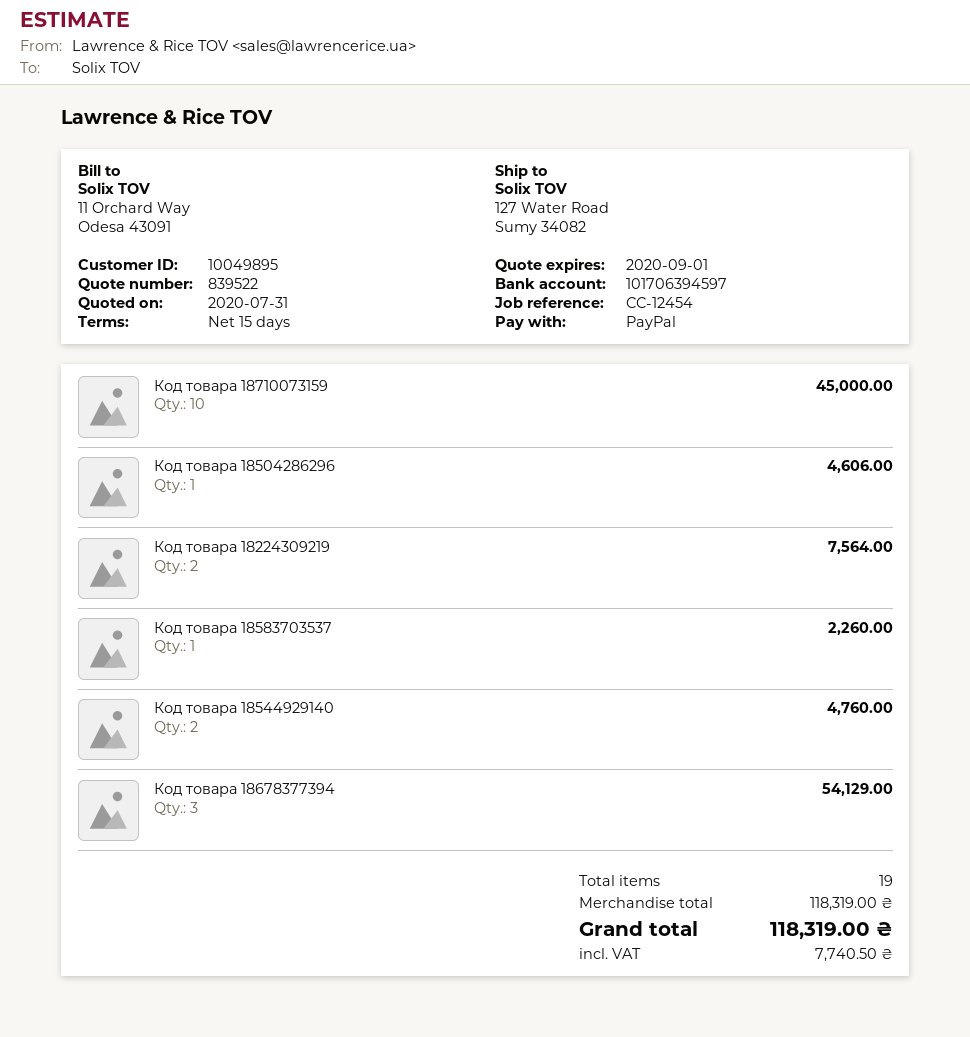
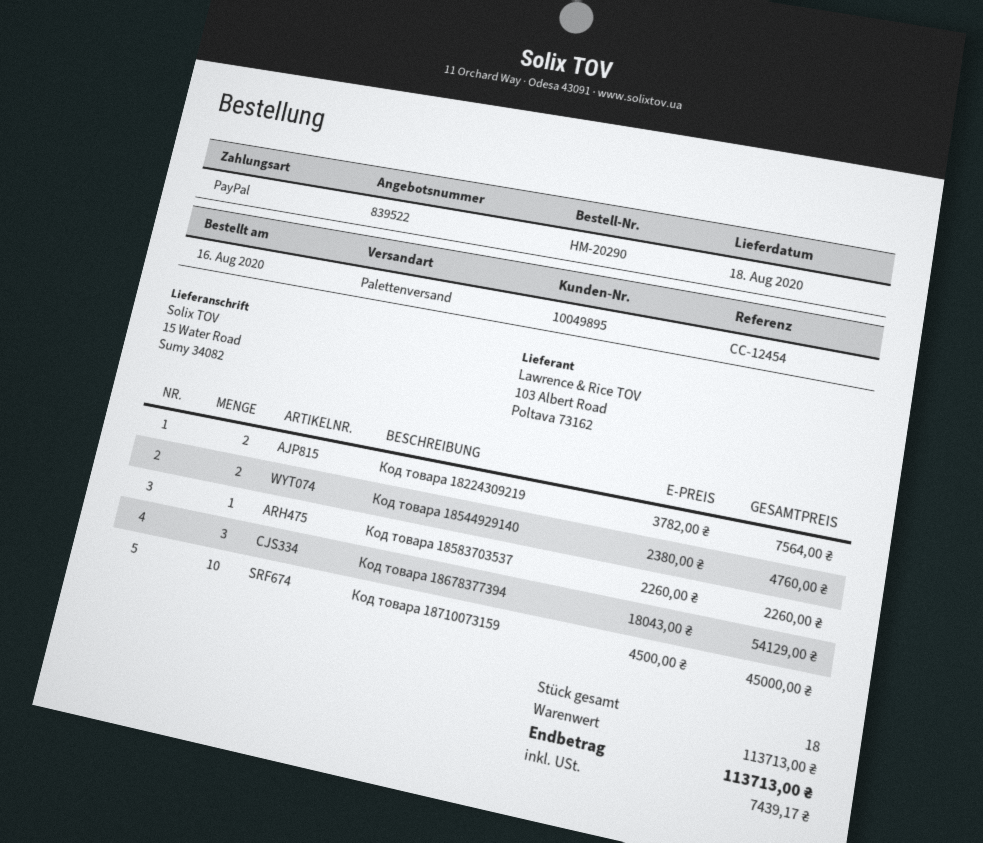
ship to: 127 Water Road, Sumy 34082 -> 15 Water Road, Sumy 34082
Код товара 18504286296: 1 for 4606.00 -> none
total quantity: 19 -> 18
subtotal: 118319.00 -> 113713.00
tax: 7740.50 -> 7439.17
total: 118319.00 -> 113713.00

